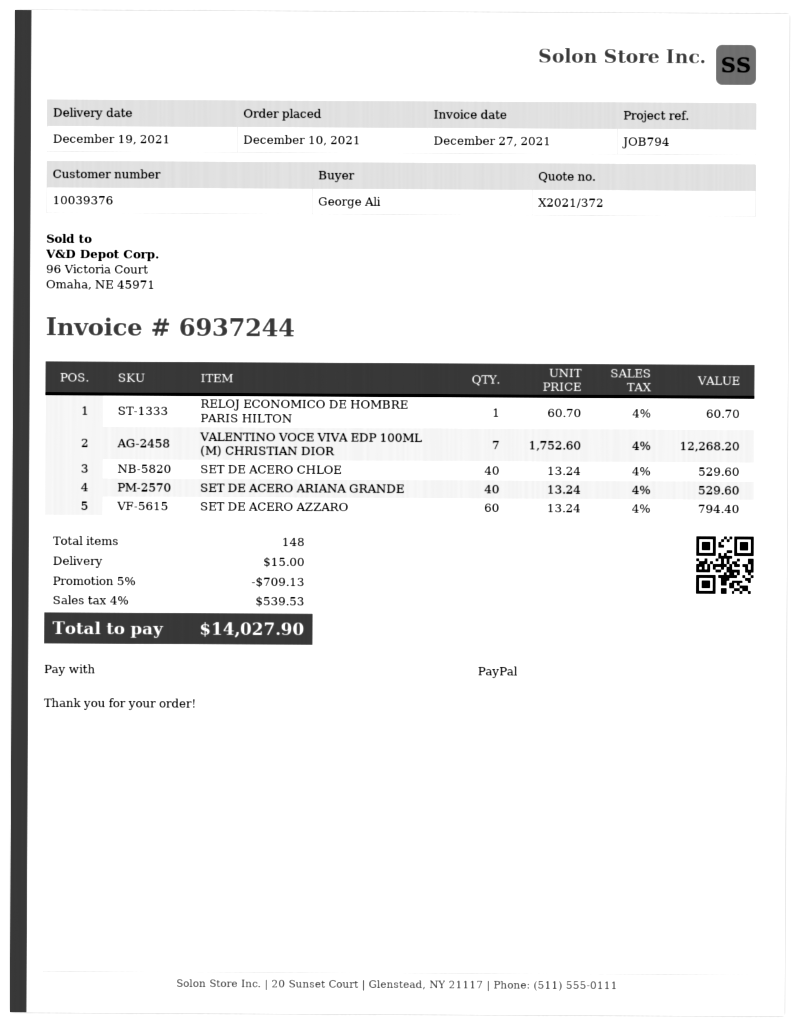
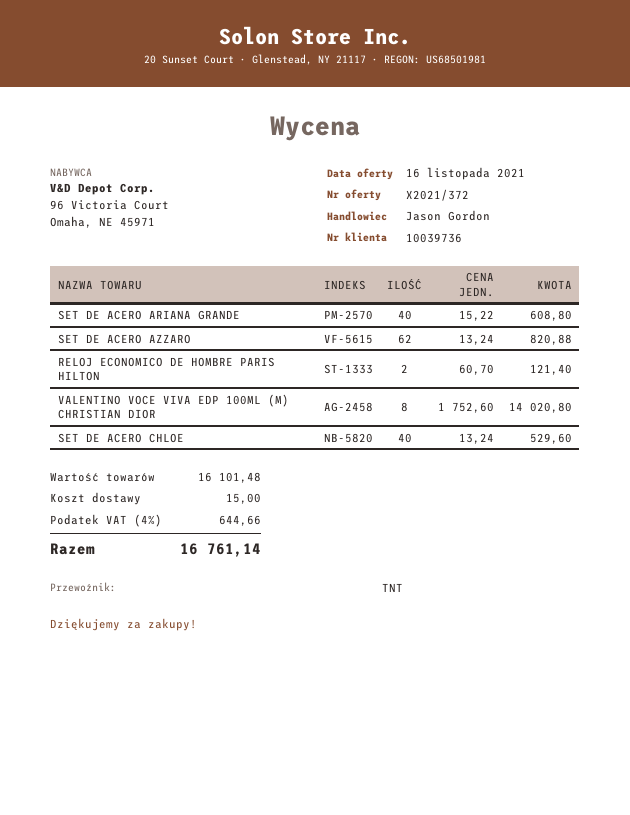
customer number: 10039376 -> 10039736
RELOJ ECONOMICO DE HOMBRE PARIS HILTON: 1 x 60.70 = 60.70 -> 2 x 60.70 = 121.40
VALENTINO VOCE VIVA EDP 100ML (M) CHRISTIAN DIOR: 7 x 1752.60 = 12268.20 -> 8 x 1752.60 = 14020.80
SET DE ACERO ARIANA GRANDE: 40 x 13.24 = 529.60 -> 40 x 15.22 = 608.80
SET DE ACERO AZZARO: 60 x 13.24 = 794.40 -> 62 x 13.24 = 820.88
discount: 5% = 709.13 -> none
tax: 4% = 539.53 -> 4% = 644.66
total: 14027.90 -> 16761.14

